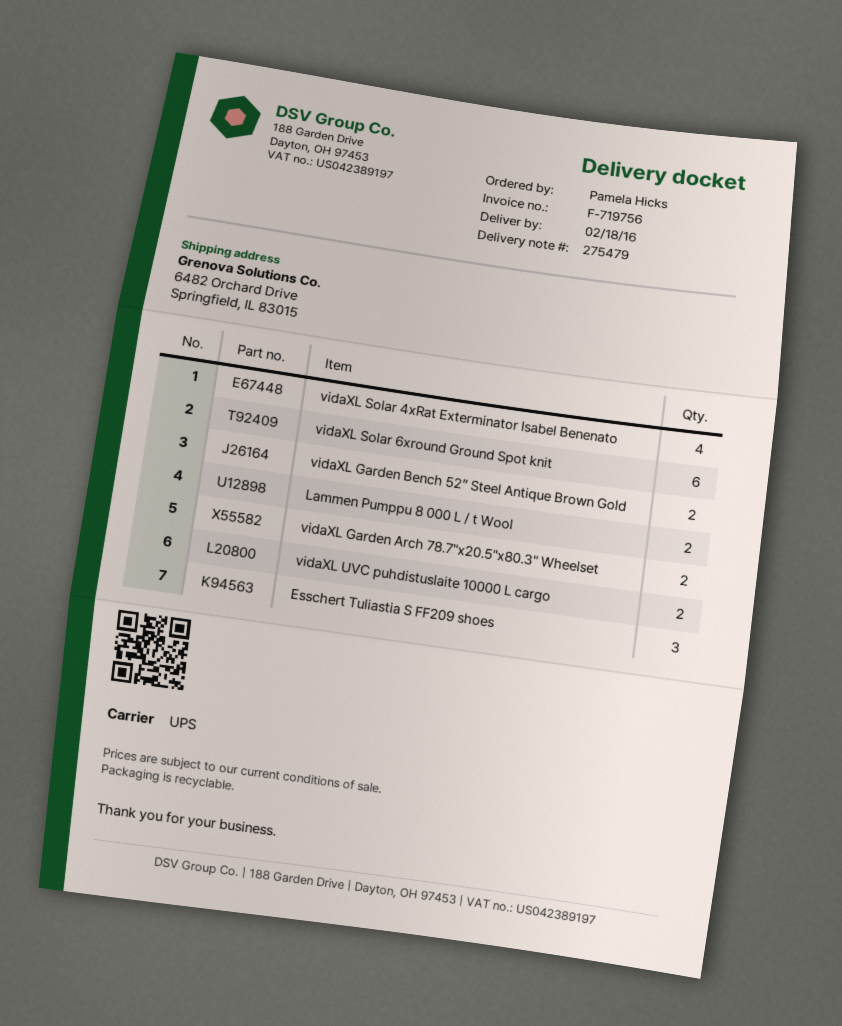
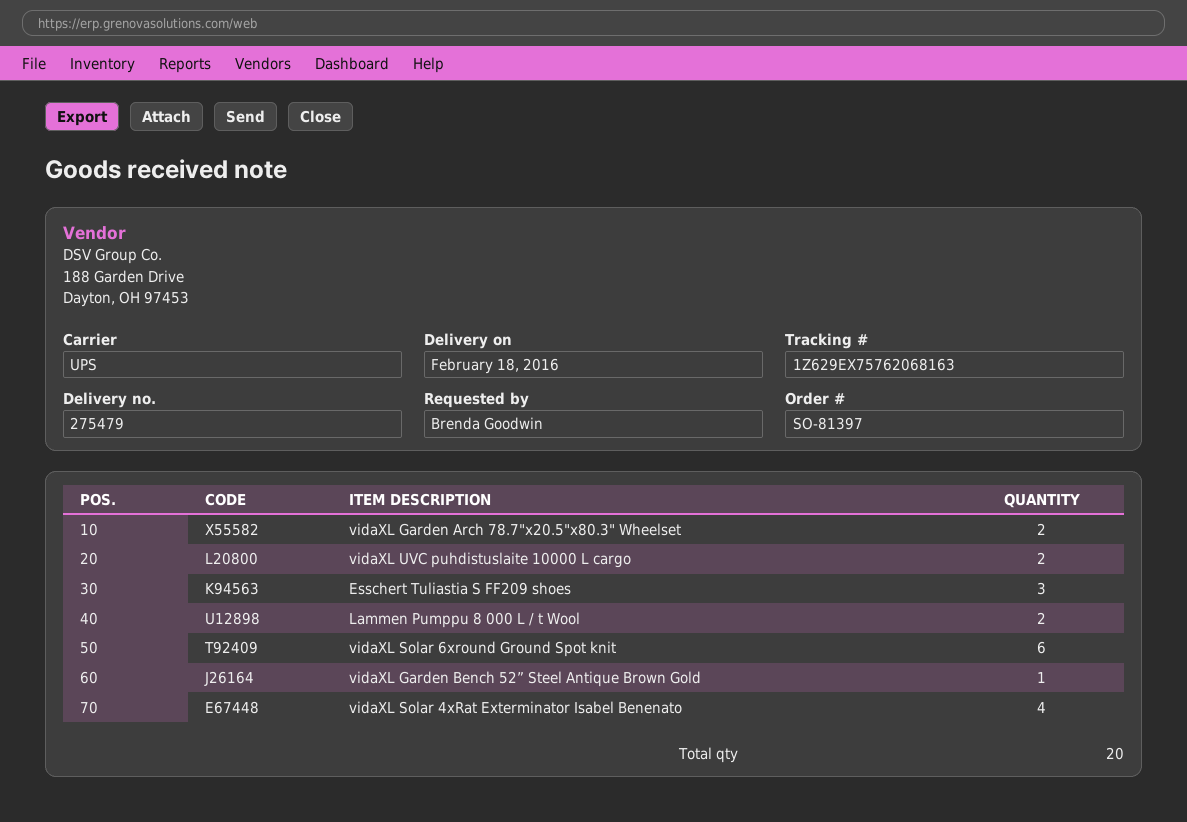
ordered by: Pamela Hicks -> Brenda Goodwin
vidaXL Garden Bench 52” Steel Antique Brown Gold: 2 -> 1

